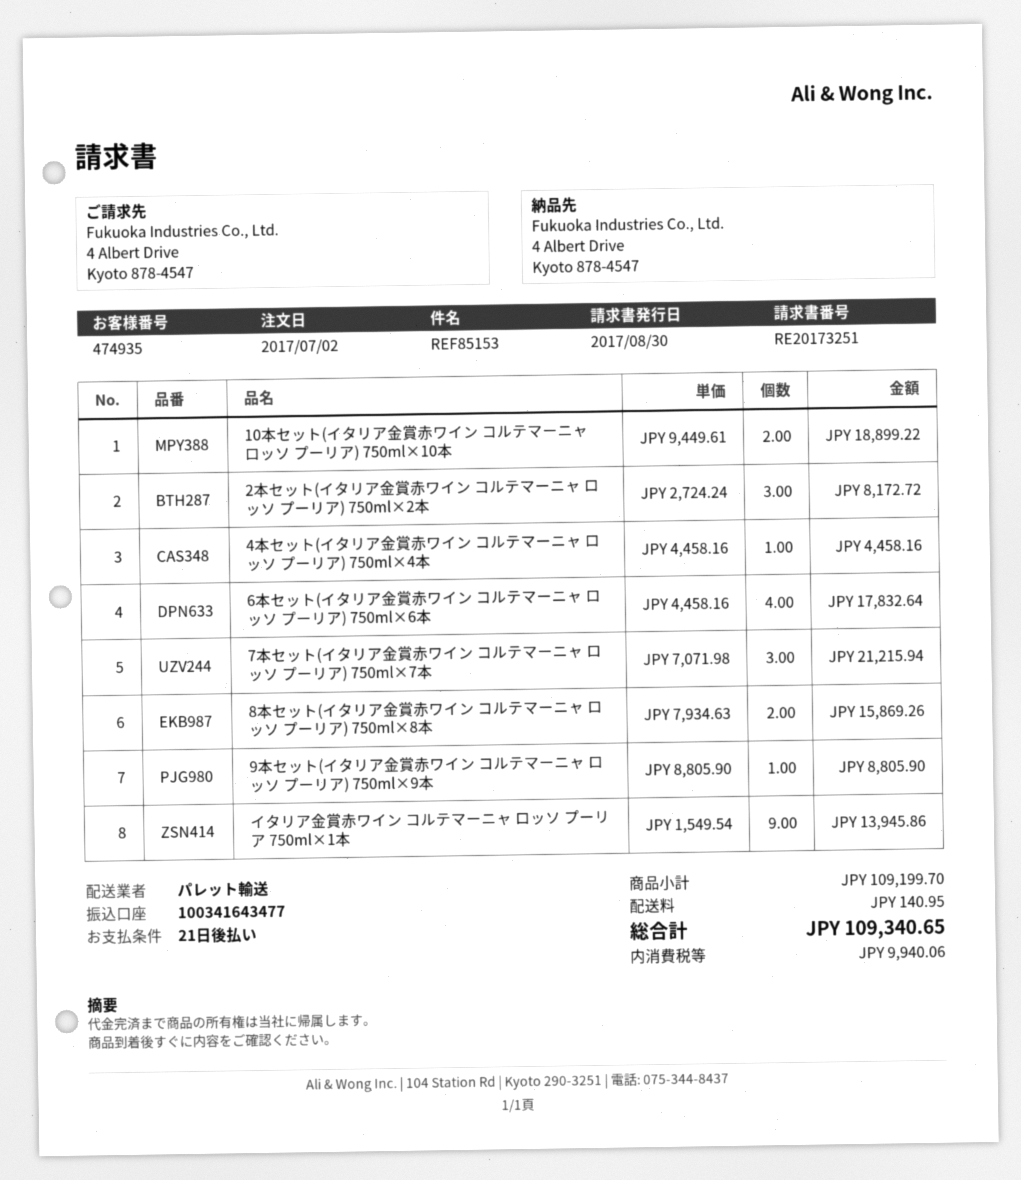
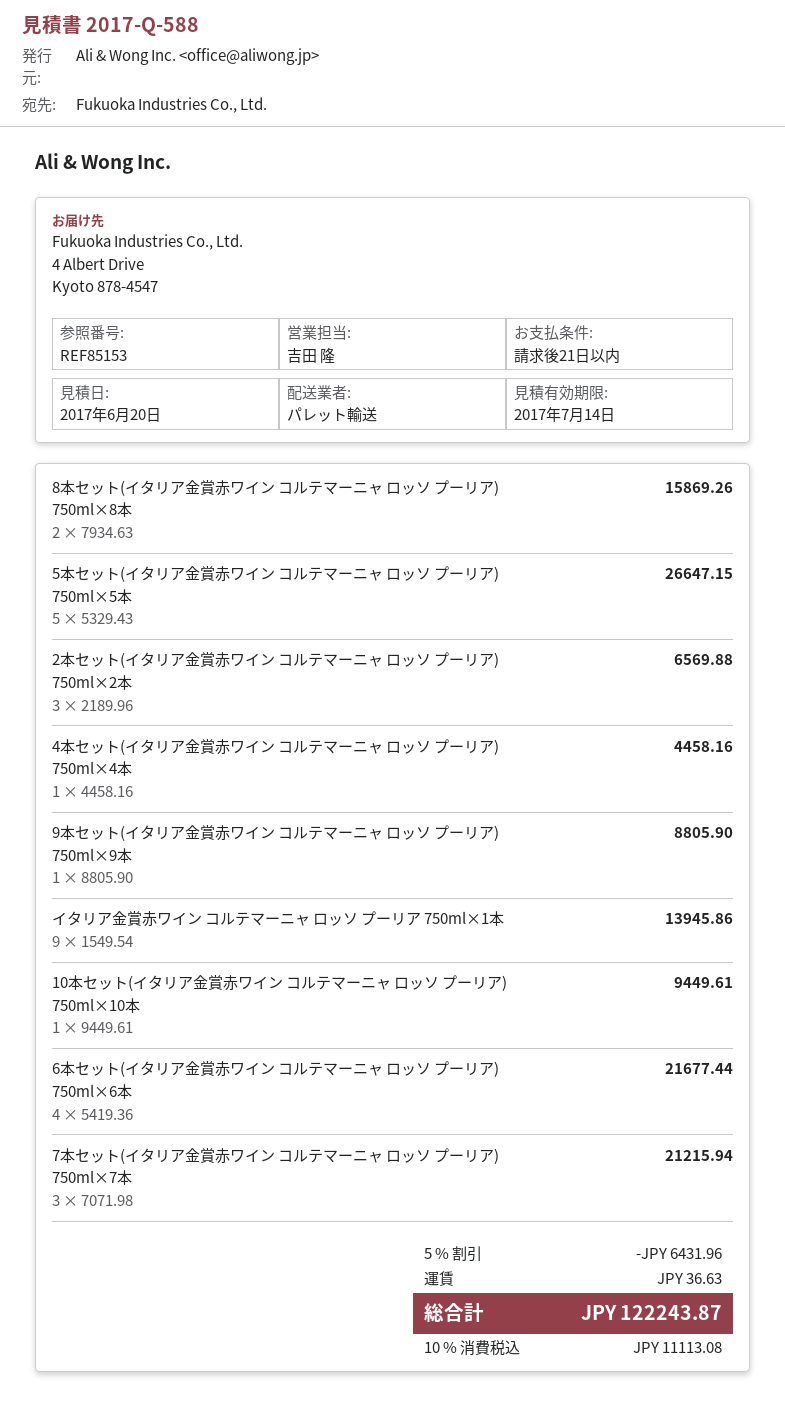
10本セット(イタリア金賞赤ワイン コルテマーニャ ロッソ プーリア) 750ml×10本: 2 x 9449.61 = 18899.22 -> 1 x 9449.61 = 9449.61
2本セット(イタリア金賞赤ワイン コルテマーニャ ロッソ プーリア) 750ml×2本: 3 x 2724.24 = 8172.72 -> 3 x 2189.96 = 6569.88
6本セット(イタリア金賞赤ワイン コルテマーニャ ロッソ プーリア) 750ml×6本: 4 x 4458.16 = 17832.64 -> 4 x 5419.36 = 21677.44
5本セット(イタリア金賞赤ワイン コルテマーニャ ロッソ プーリア) 750ml×5本: none -> 5 x 5329.43 = 26647.15
discount: none -> 5% = 6431.96
shipping: 140.95 -> 36.63
tax: 9940.06 -> 11113.08
total: 109340.65 -> 122243.87

